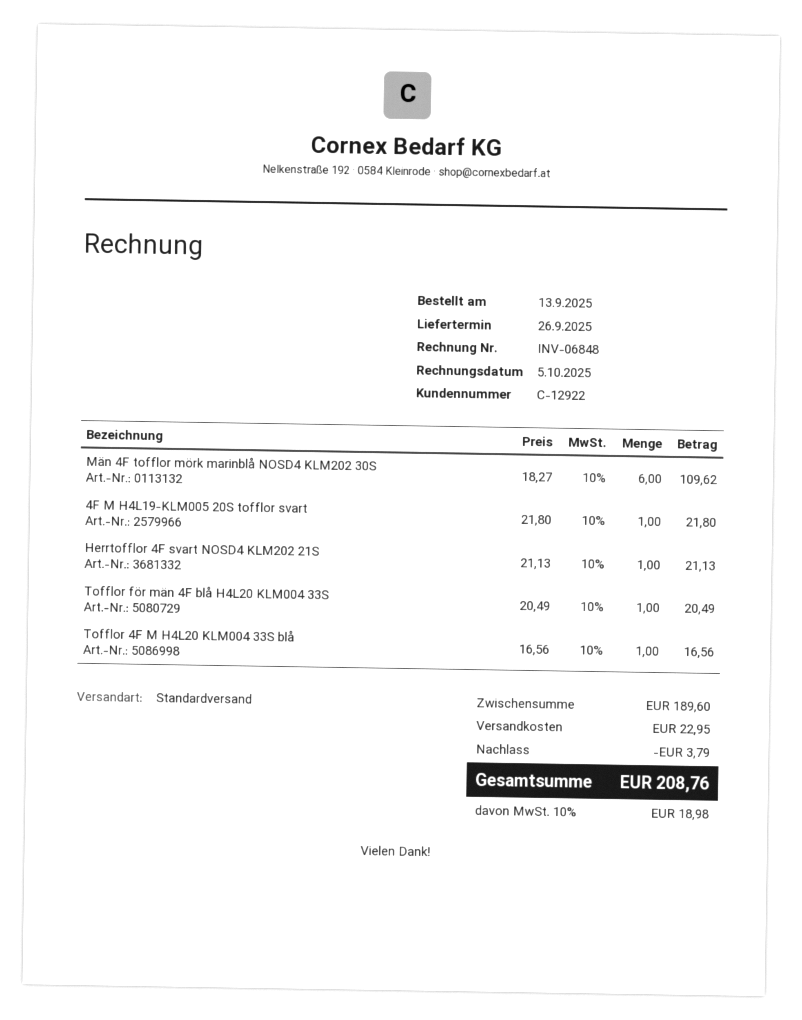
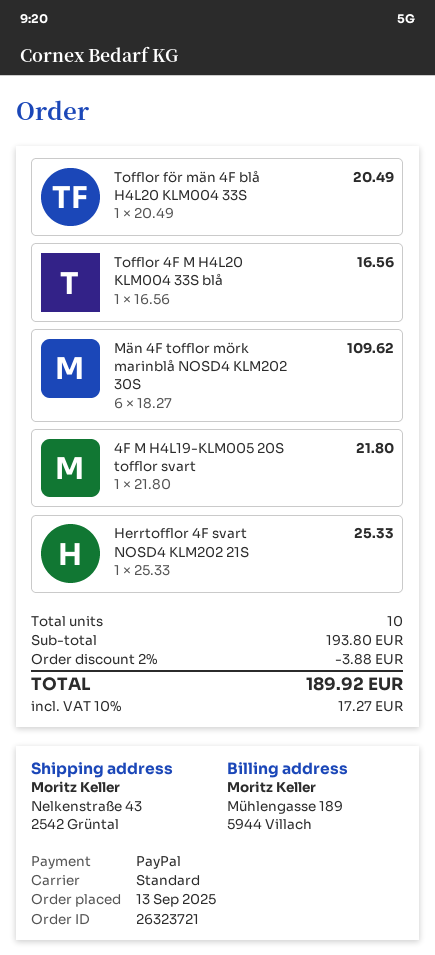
Herrtofflor 4F svart NOSD4 KLM202 21S: 1 x 21.13 = 21.13 -> 1 x 25.33 = 25.33
subtotal: 189.60 -> 193.80
discount: 3.79 -> 3.88
shipping: 22.95 -> none
tax: 10% = 18.98 -> 10% = 17.27
total: 208.76 -> 189.92

